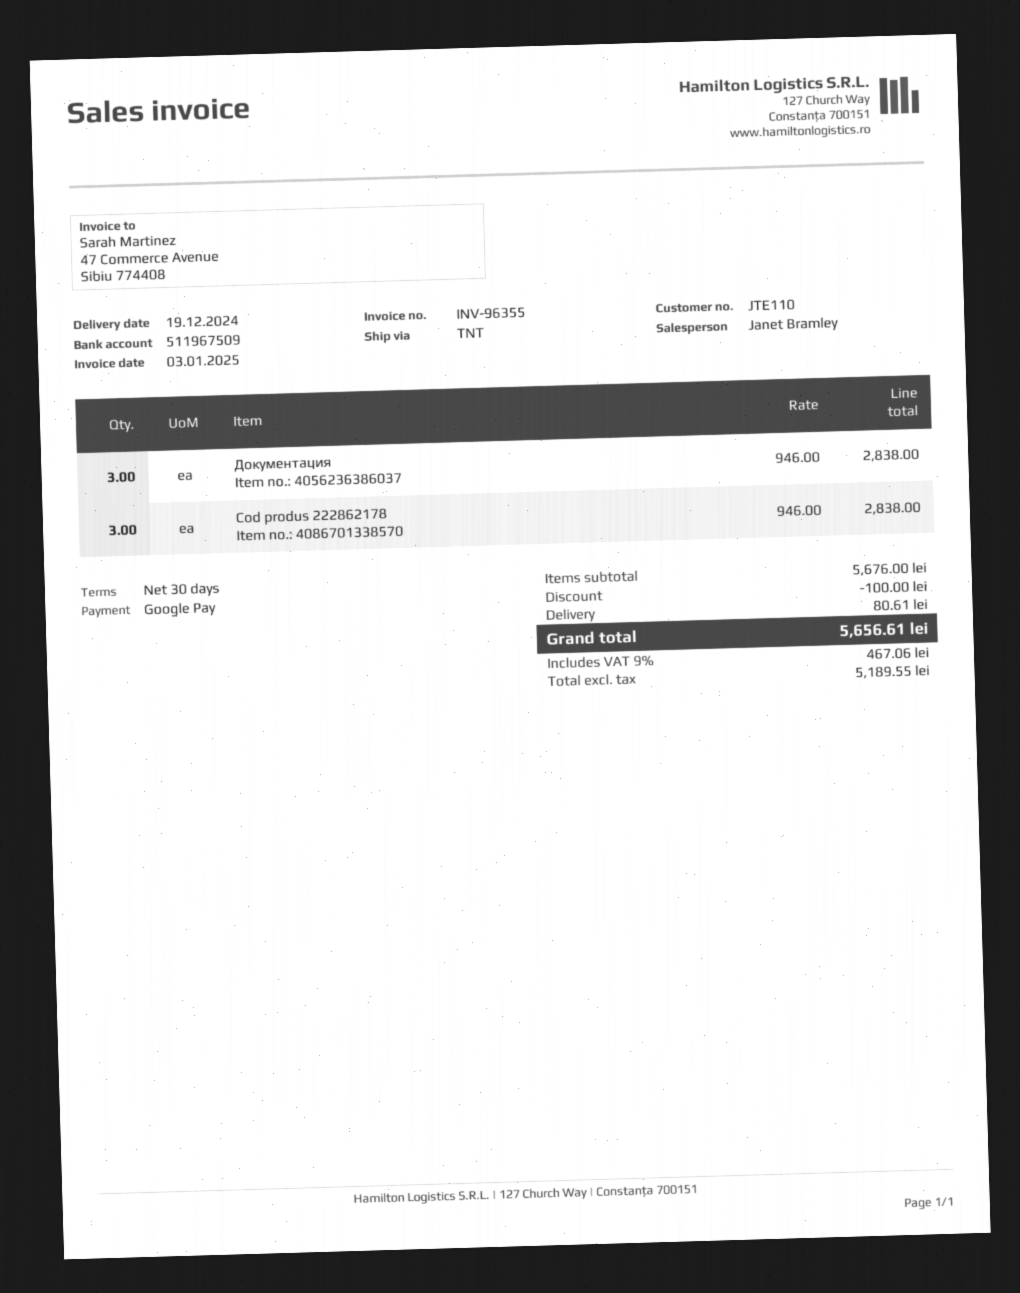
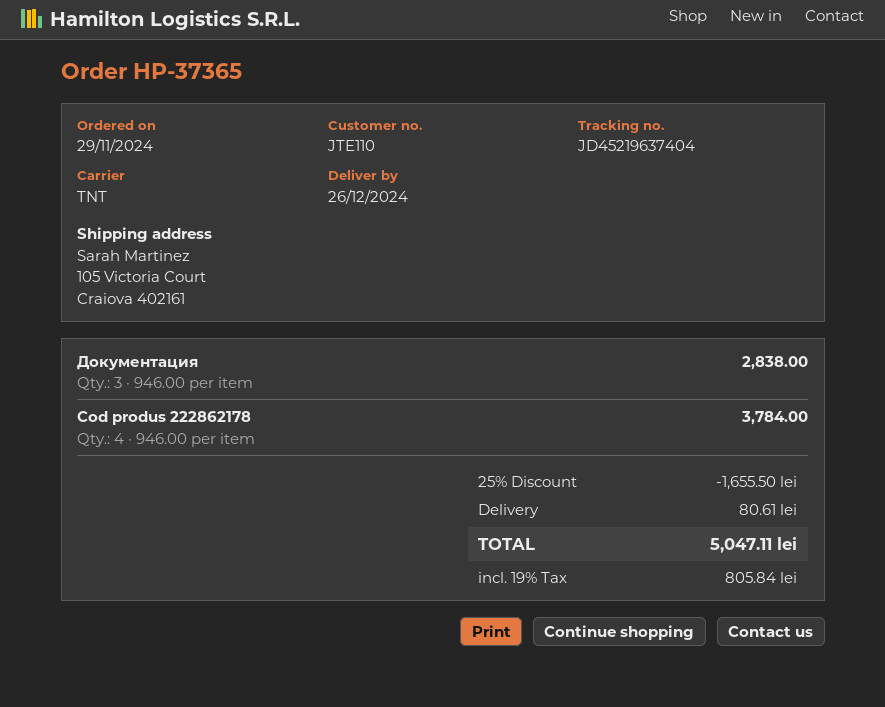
delivery date: 2024-12-19 -> 2024-12-26
Cod produs 222862178: 3 x 946.00 = 2838.00 -> 4 x 946.00 = 3784.00
discount: 100.00 -> 1655.50
tax: 9% = 467.06 -> 19% = 805.84
total: 5656.61 -> 5047.11

